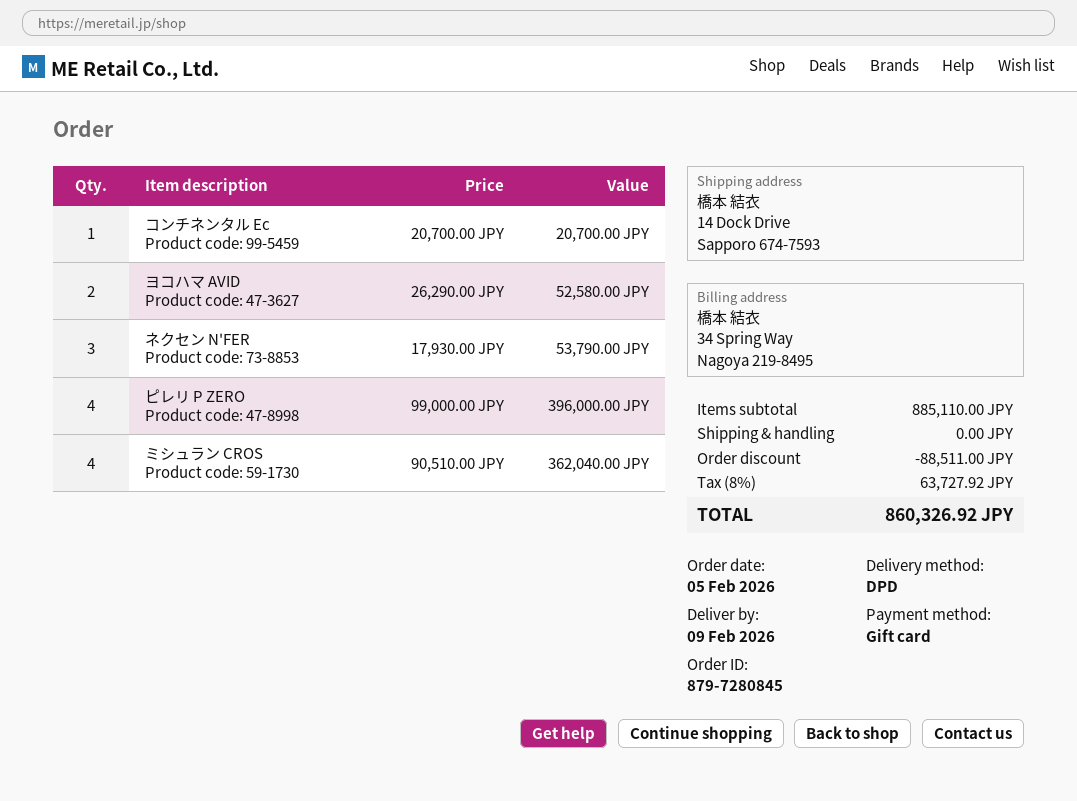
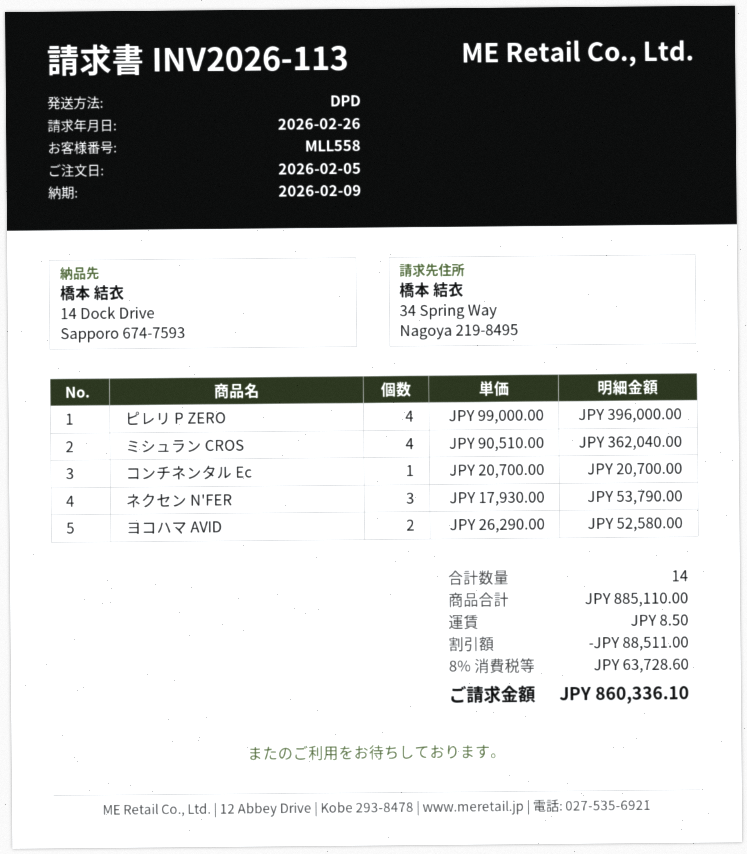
shipping: 0.00 -> 8.50
tax: 8% = 63727.92 -> 8% = 63728.60
total: 860326.92 -> 860336.10

